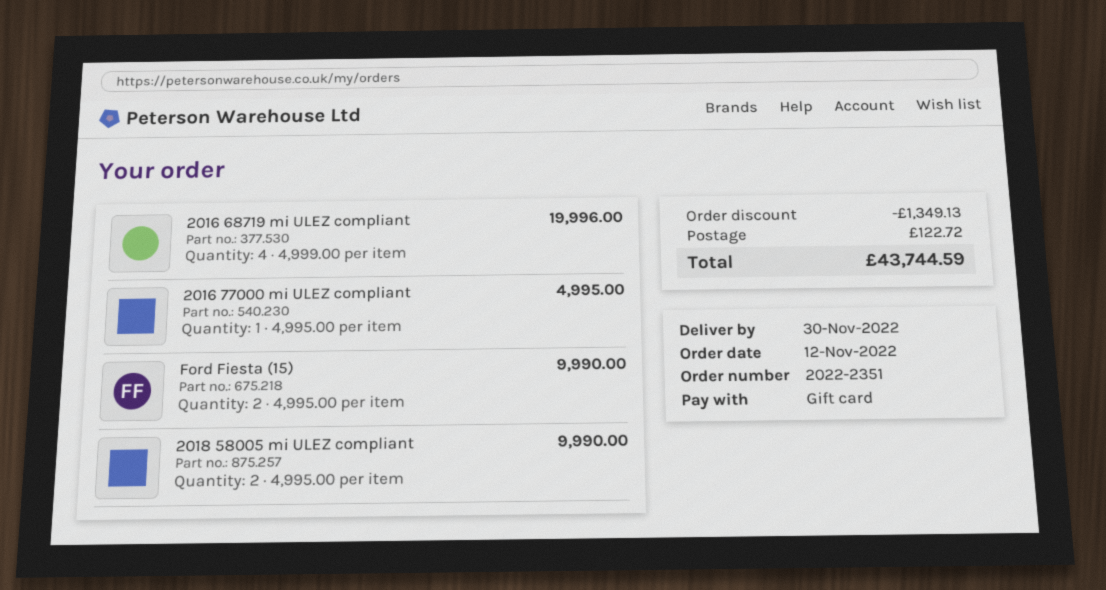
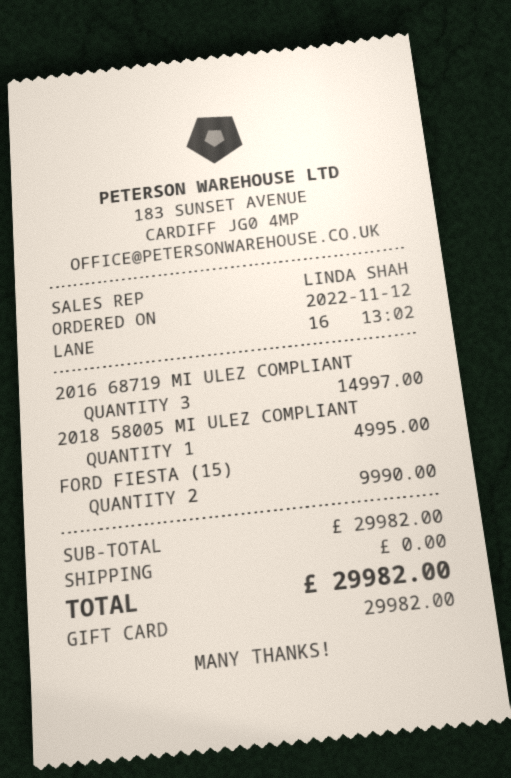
2016 68719 mi ULEZ compliant: 4 for 19996.00 -> 3 for 14997.00
2016 77000 mi ULEZ compliant: 1 for 4995.00 -> none
2018 58005 mi ULEZ compliant: 2 for 9990.00 -> 1 for 4995.00
discount: 1349.13 -> none
shipping: 122.72 -> 0.00
total: 43744.59 -> 29982.00

